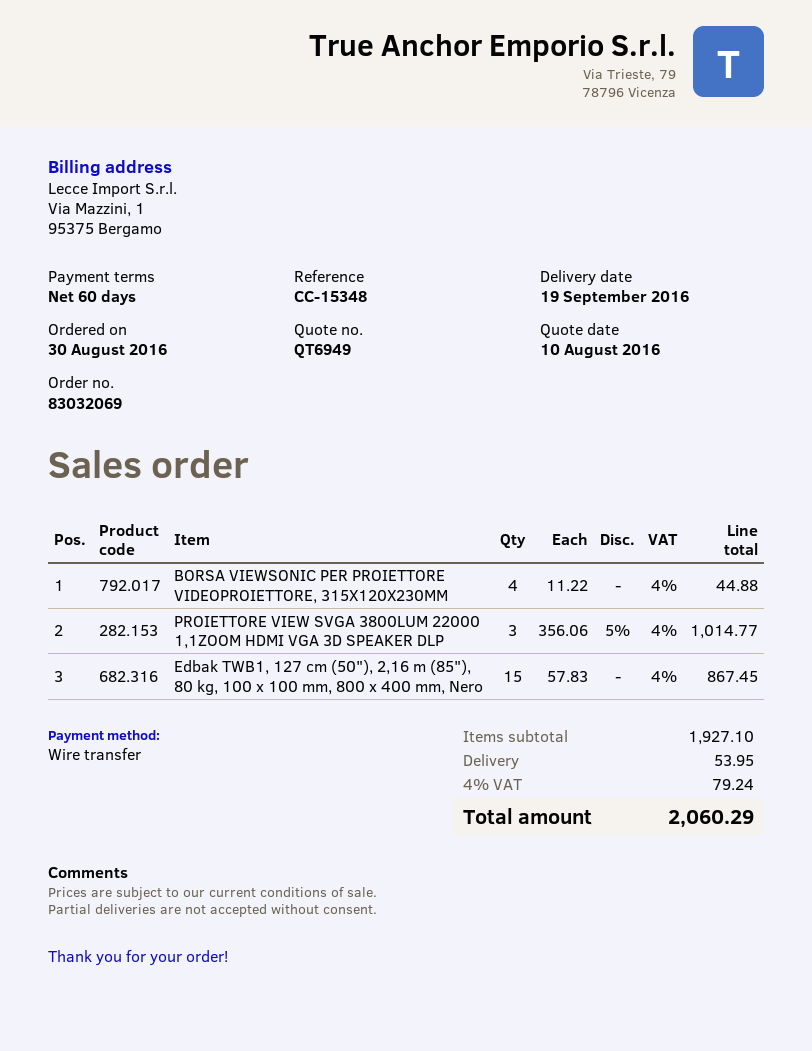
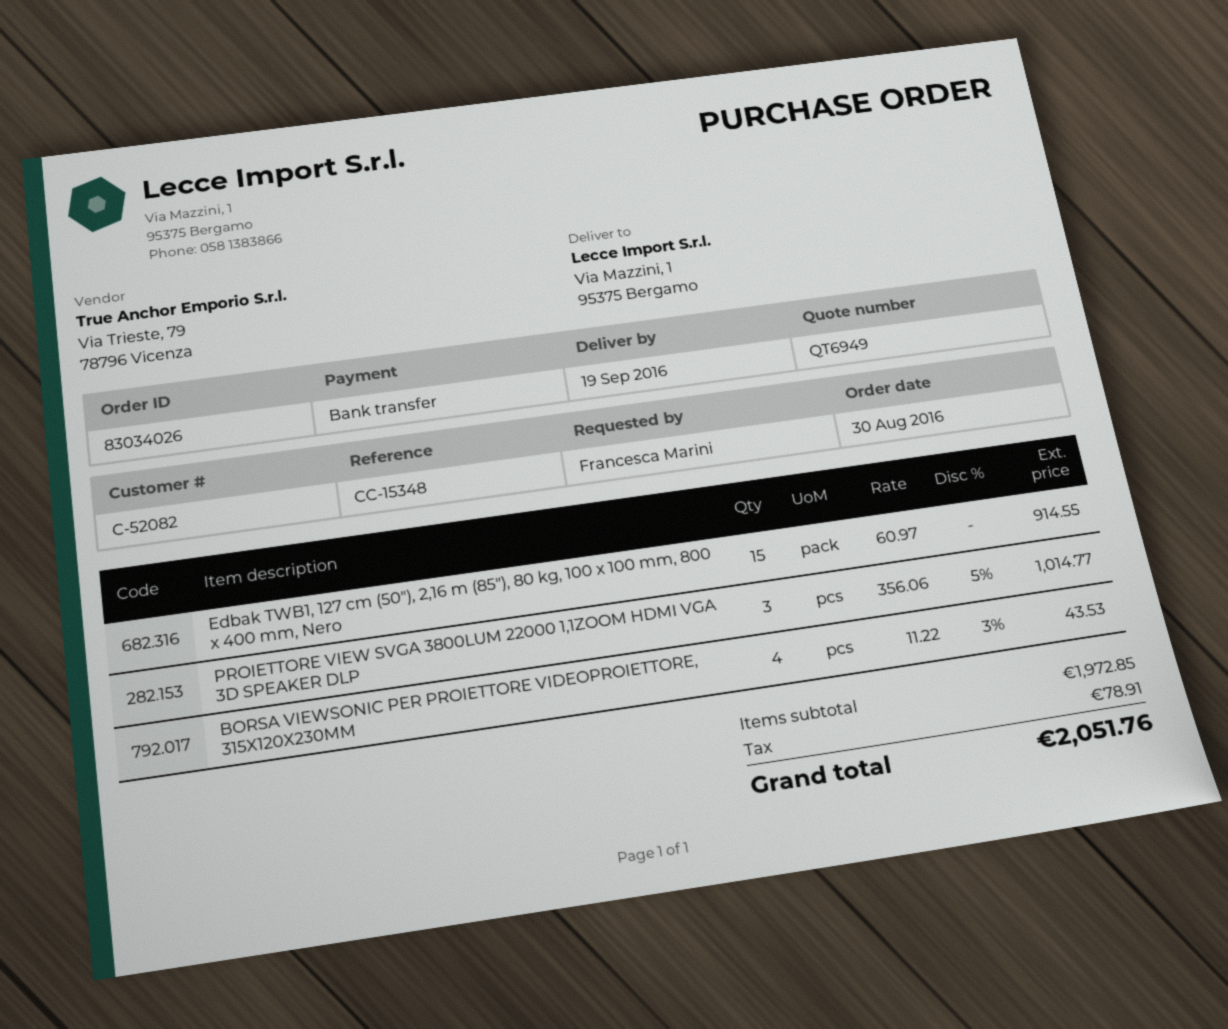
order number: 83032069 -> 83034026
BORSA VIEWSONIC PER PROIETTORE VIDEOPROIETTORE, 315X120X230MM: 4 x 11.22 = 44.88 -> 4 x 11.22 - 3% = 43.53
Edbak TWB1, 127 cm (50"), 2,16 m (85"), 80 kg, 100 x 100 mm, 800 x 400 mm, Nero: 15 x 57.83 = 867.45 -> 15 x 60.97 = 914.55
subtotal: 1927.10 -> 1972.85
shipping: 53.95 -> none
tax: 79.24 -> 78.91
total: 2060.29 -> 2051.76

